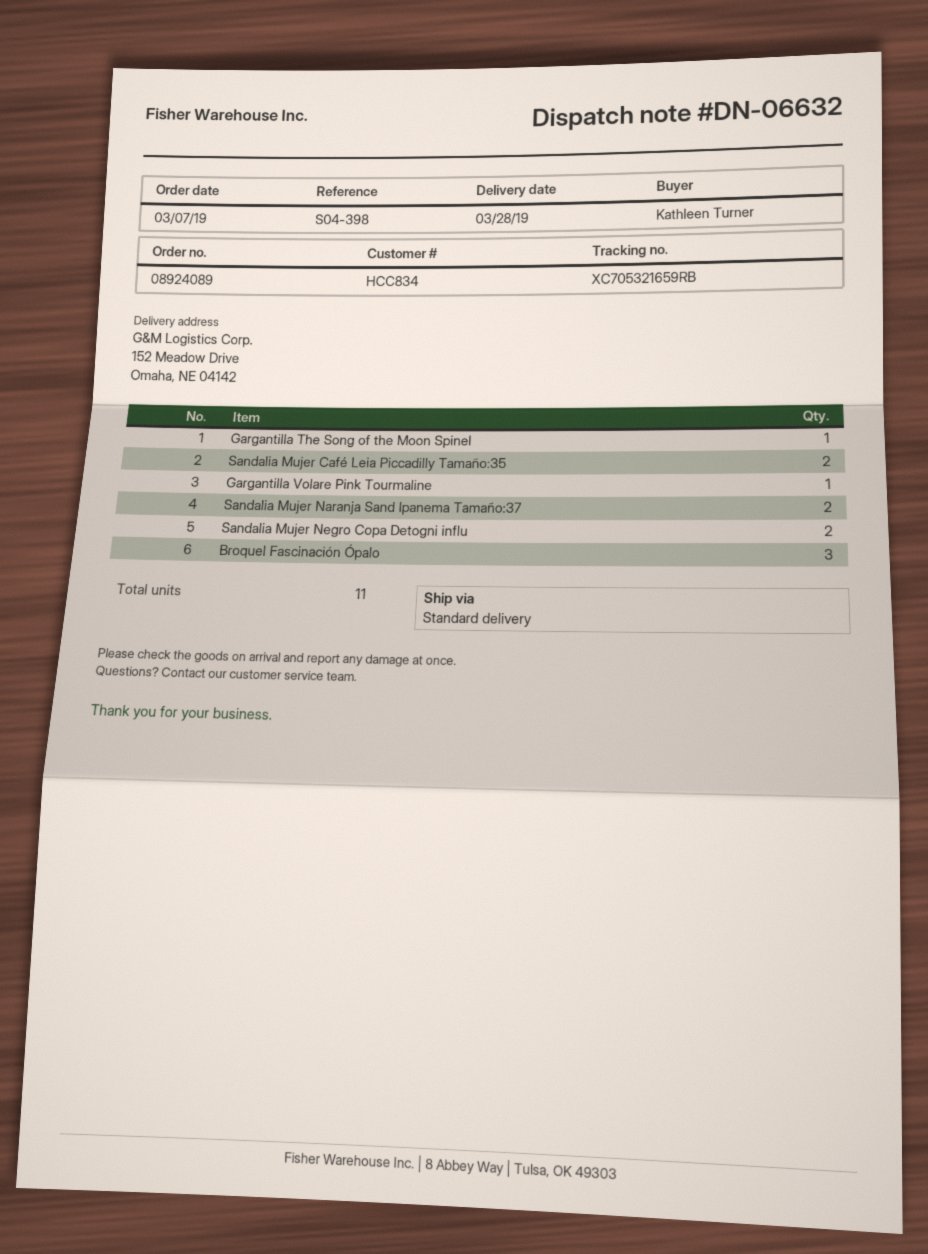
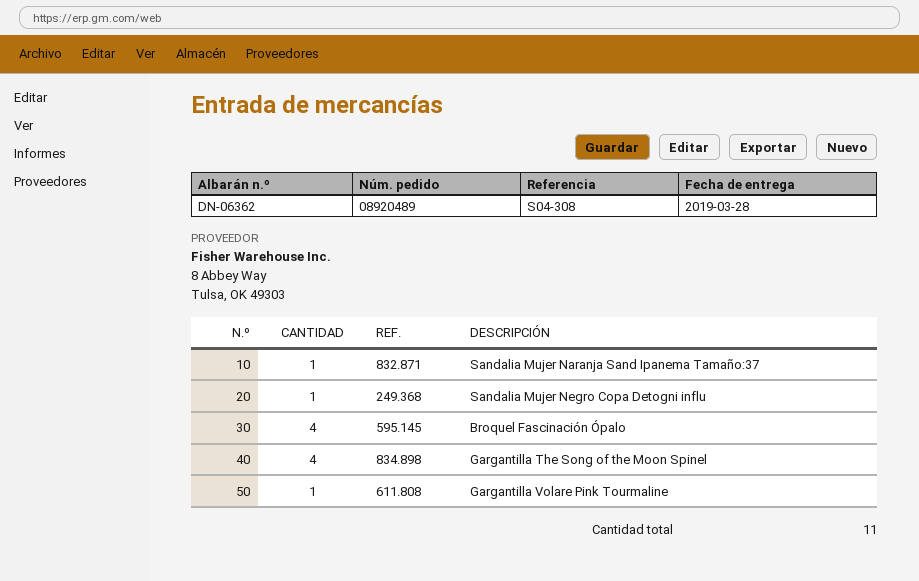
order number: 08924089 -> 08920489
delivery note number: DN-06632 -> DN-06362
reference: S04-398 -> S04-308
Gargantilla The Song of the Moon Spinel: 1 -> 4
Sandalia Mujer Café Leia Piccadilly Tamaño:35: 2 -> none
Sandalia Mujer Naranja Sand Ipanema Tamaño:37: 2 -> 1
Sandalia Mujer Negro Copa Detogni influ: 2 -> 1
Broquel Fascinación Ópalo: 3 -> 4

